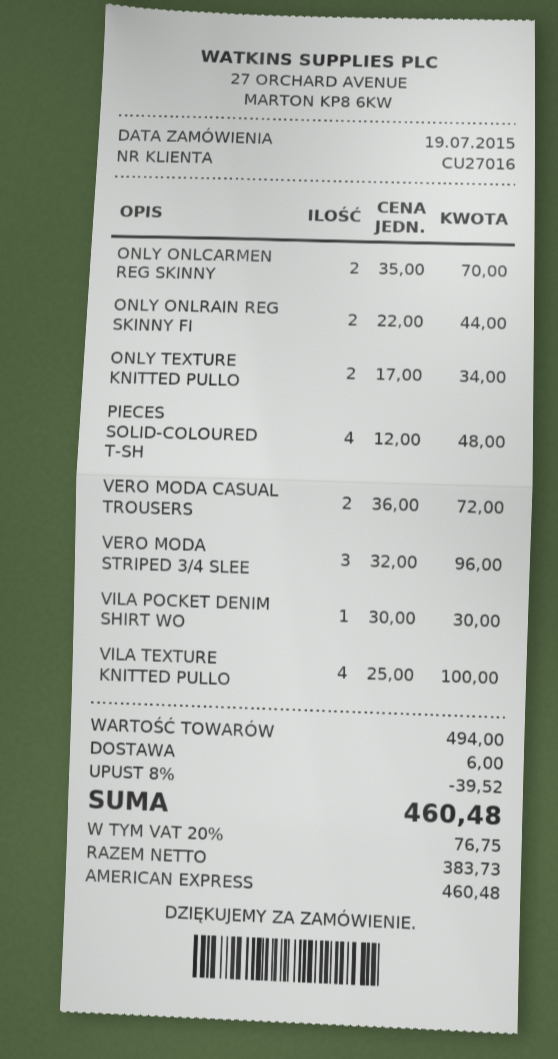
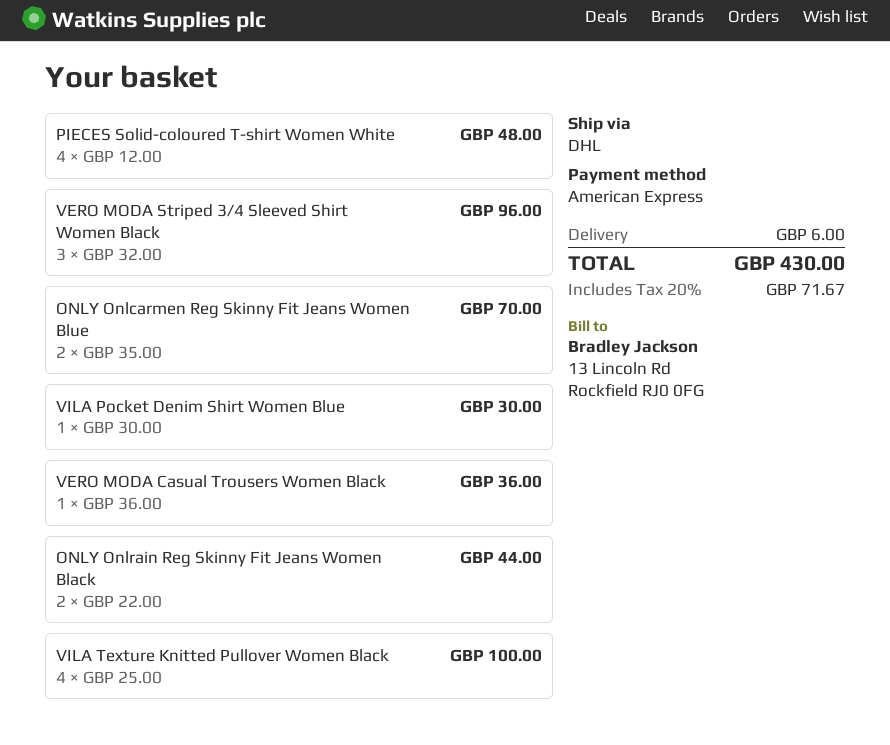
ONLY TEXTURE KNITTED PULLO: 2 x 17.00 = 34.00 -> none
VERO MODA CASUAL TROUSERS: 2 x 36.00 = 72.00 -> 1 x 36.00 = 36.00
discount: 8% = 39.52 -> none
tax: 20% = 76.75 -> 20% = 71.67
total: 460.48 -> 430.00

